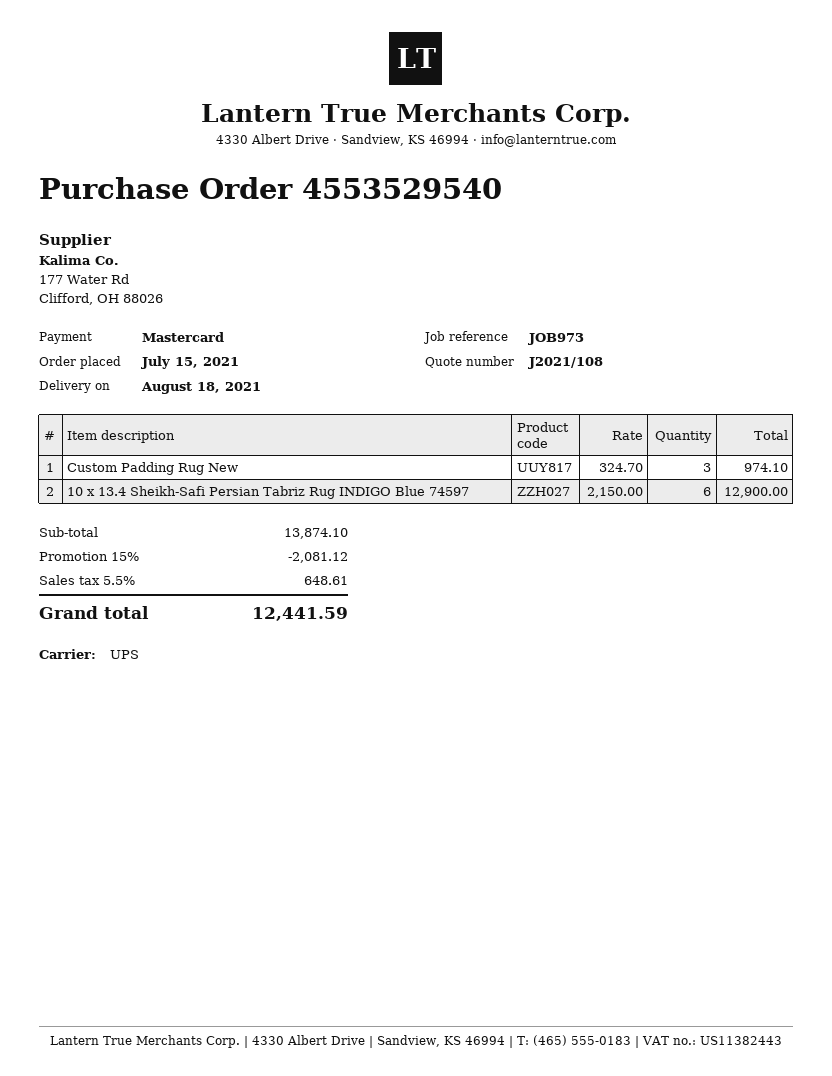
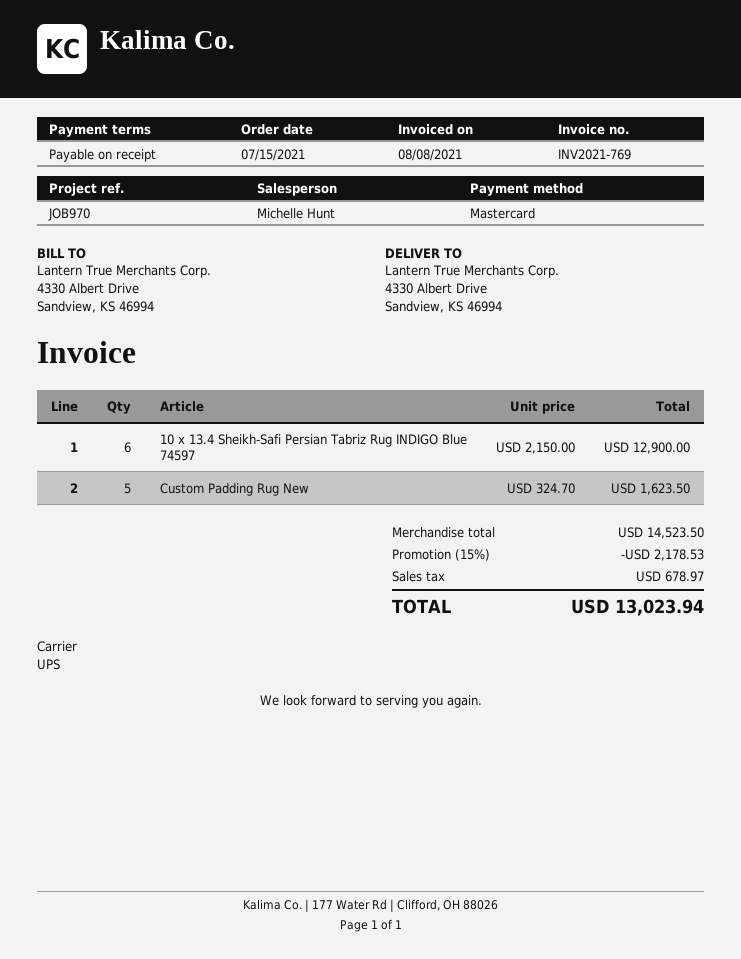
reference: JOB973 -> JOB970
Custom Padding Rug New: 3 x 324.70 = 974.10 -> 5 x 324.70 = 1623.50
subtotal: 13874.10 -> 14523.50
discount: 15% = 2081.12 -> 15% = 2178.53
tax: 648.61 -> 678.97
total: 12441.59 -> 13023.94

